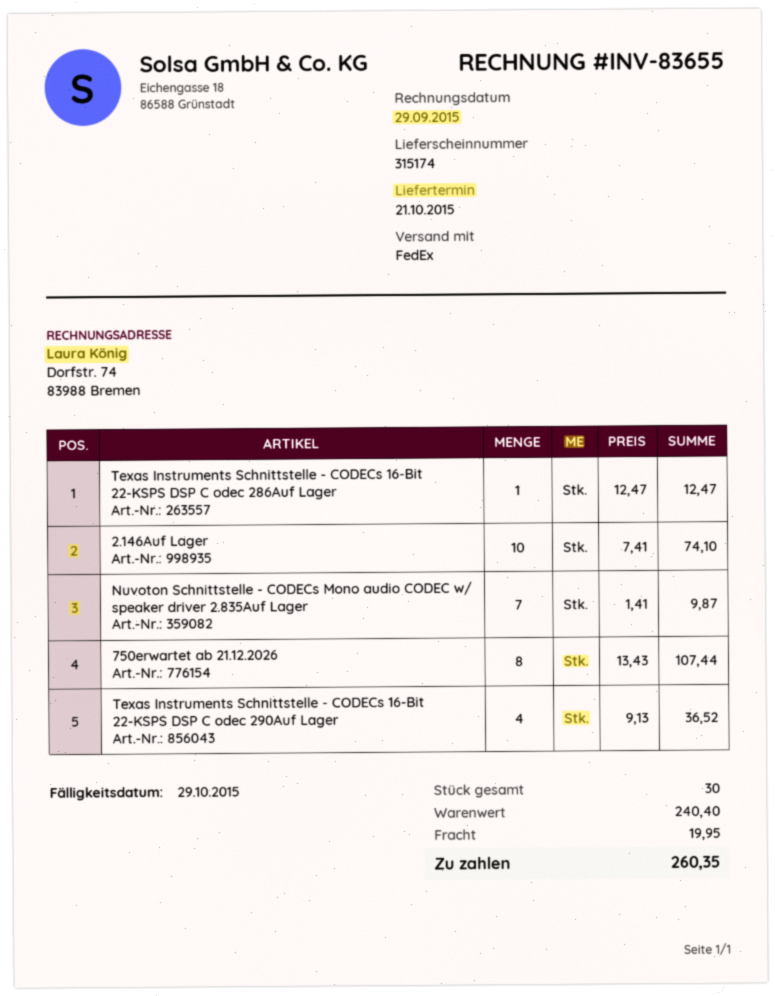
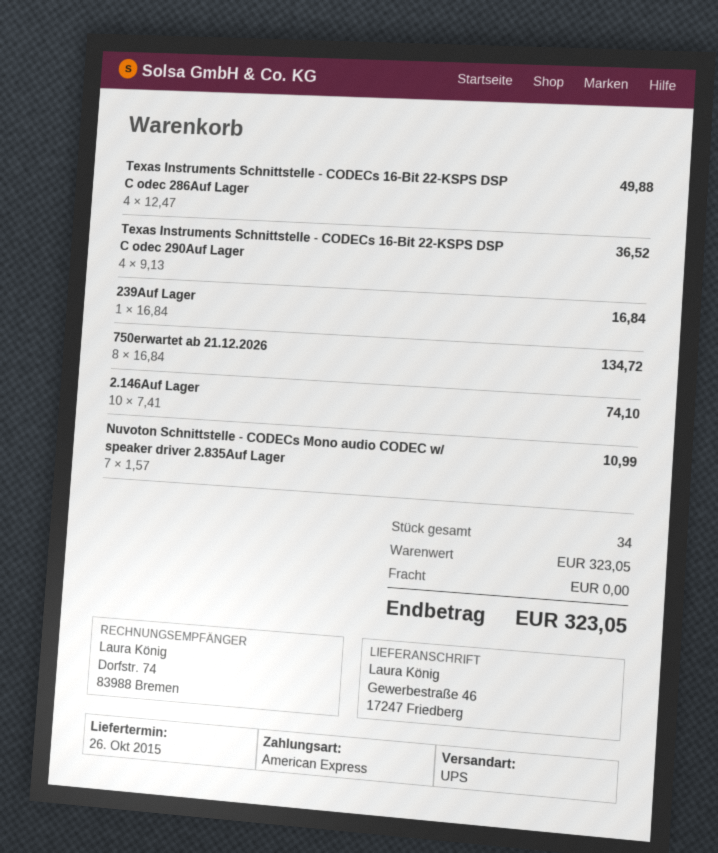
delivery date: 2015-10-21 -> 2015-10-26
shipping method: FedEx -> UPS
Texas Instruments Schnittstelle - CODECs 16-Bit 22-KSPS DSP C odec 286Auf Lager: 1 x 12.47 = 12.47 -> 4 x 12.47 = 49.88
Nuvoton Schnittstelle - CODECs Mono audio CODEC w/ speaker driver 2.835Auf Lager: 7 x 1.41 = 9.87 -> 7 x 1.57 = 10.99
750erwartet ab 21.12.2026: 8 x 13.43 = 107.44 -> 8 x 16.84 = 134.72
239Auf Lager: none -> 1 x 16.84 = 16.84
total quantity: 30 -> 34
subtotal: 240.40 -> 323.05
shipping: 19.95 -> 0.00
total: 260.35 -> 323.05

